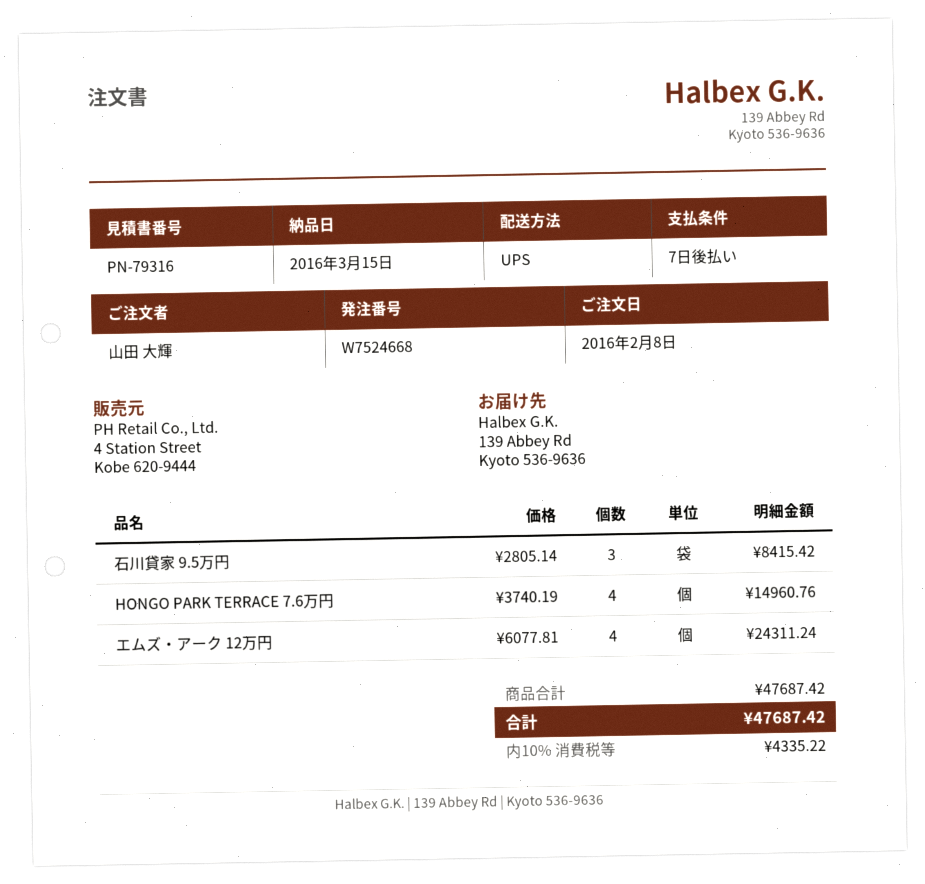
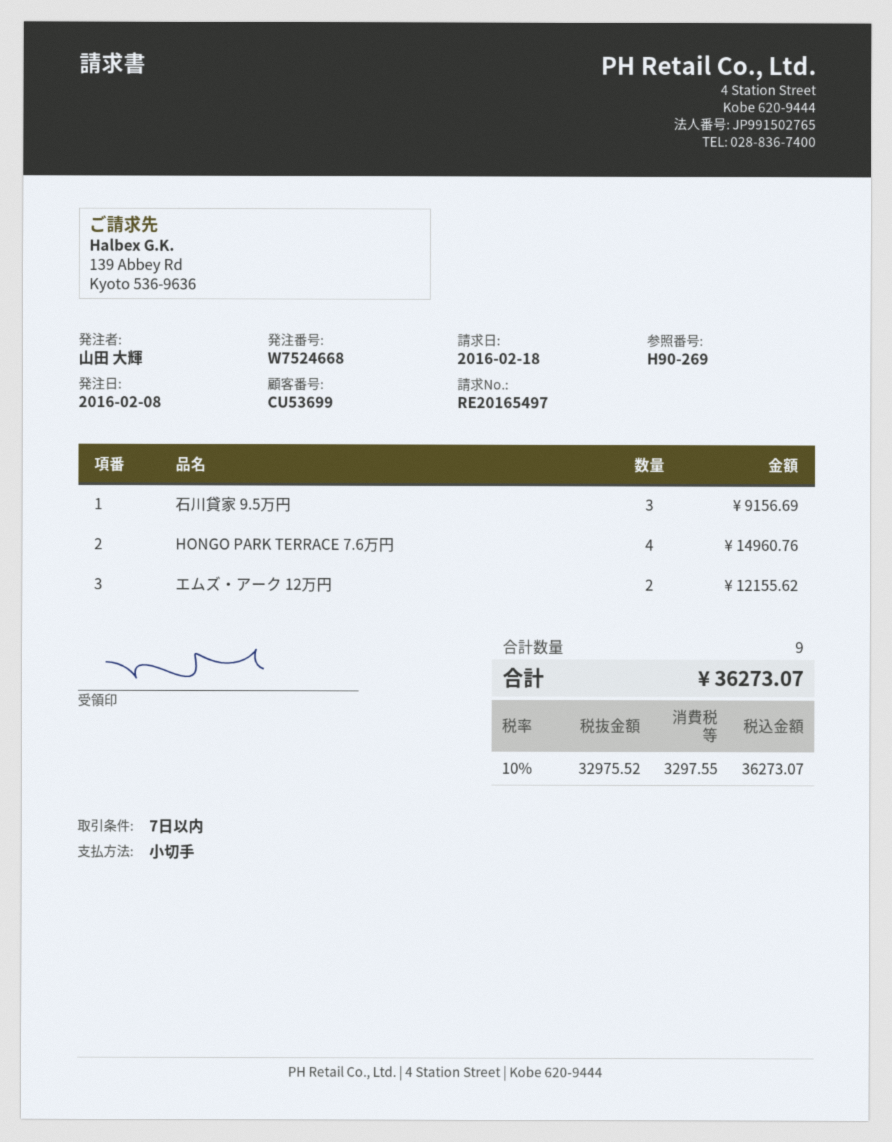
石川貸家 9.5万円: 3 for 8415.42 -> 3 for 9156.69
エムズ・アーク 12万円: 4 for 24311.24 -> 2 for 12155.62
tax: 10% = 4335.22 -> 10% = 3297.55
total: 47687.42 -> 36273.07

